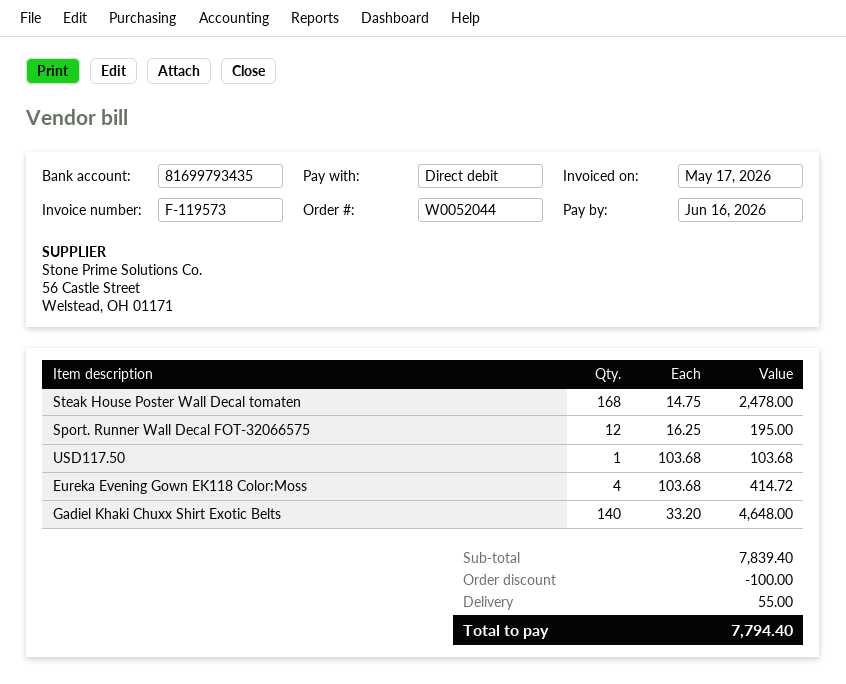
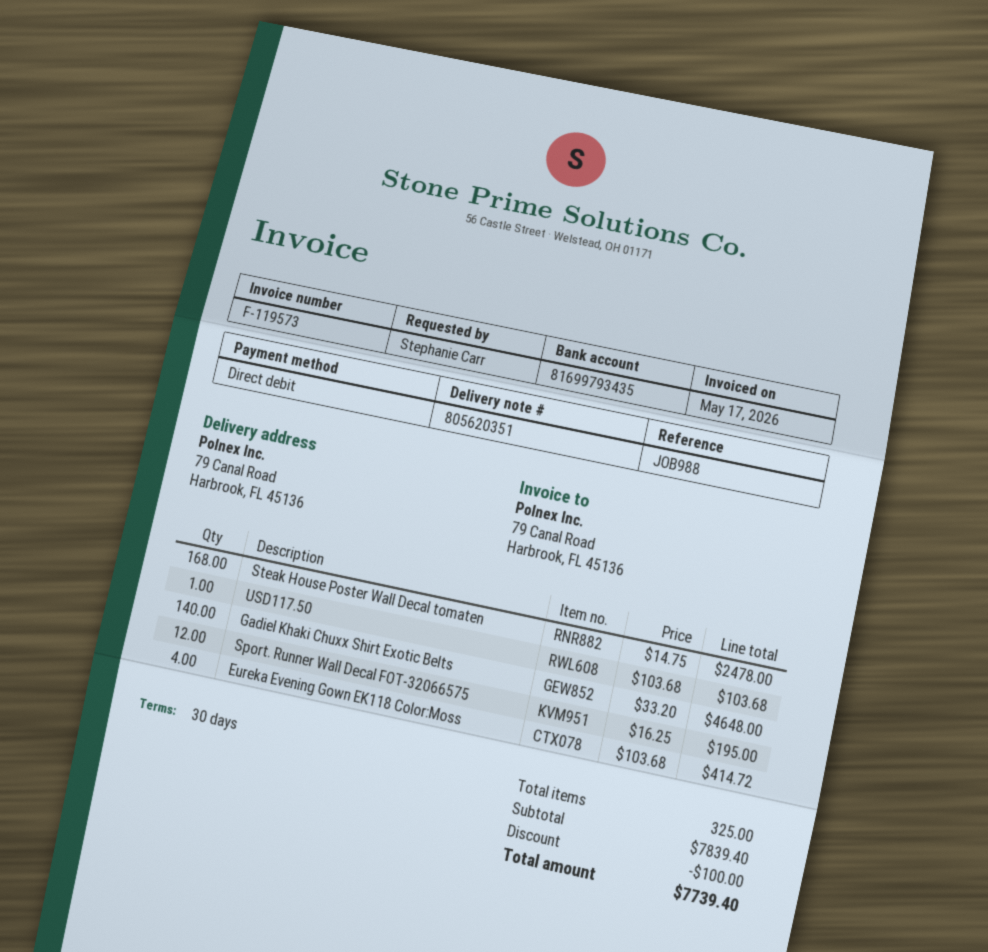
shipping: 55.00 -> none
total: 7794.40 -> 7739.40

